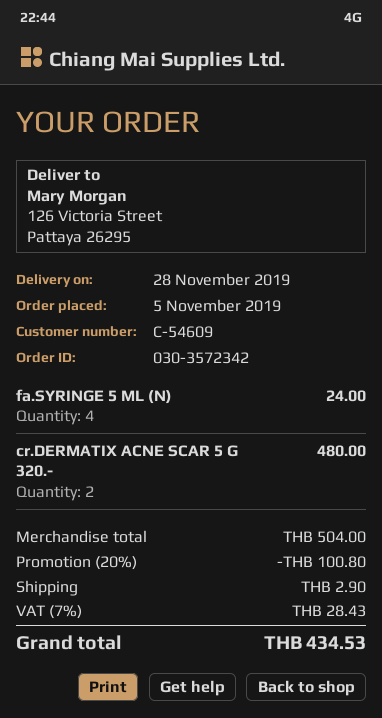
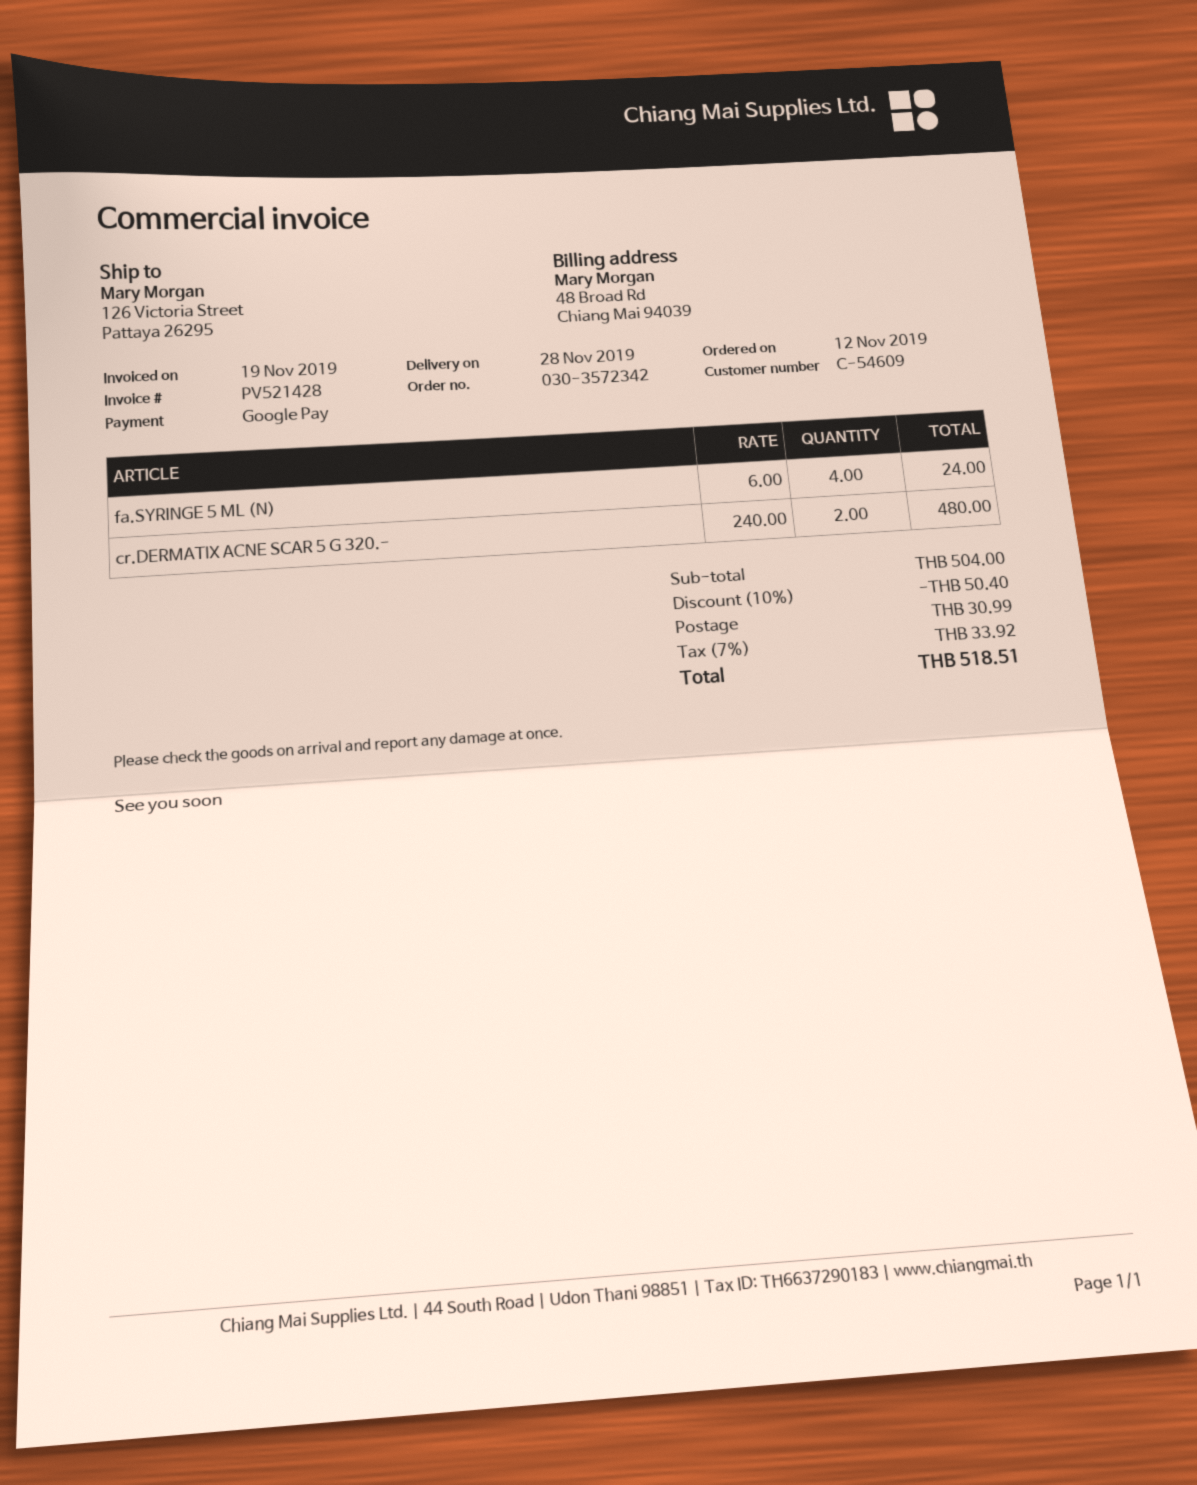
order date: 2019-11-05 -> 2019-11-12
discount: 20% = 100.80 -> 10% = 50.40
shipping: 2.90 -> 30.99
tax: 7% = 28.43 -> 7% = 33.92
total: 434.53 -> 518.51

